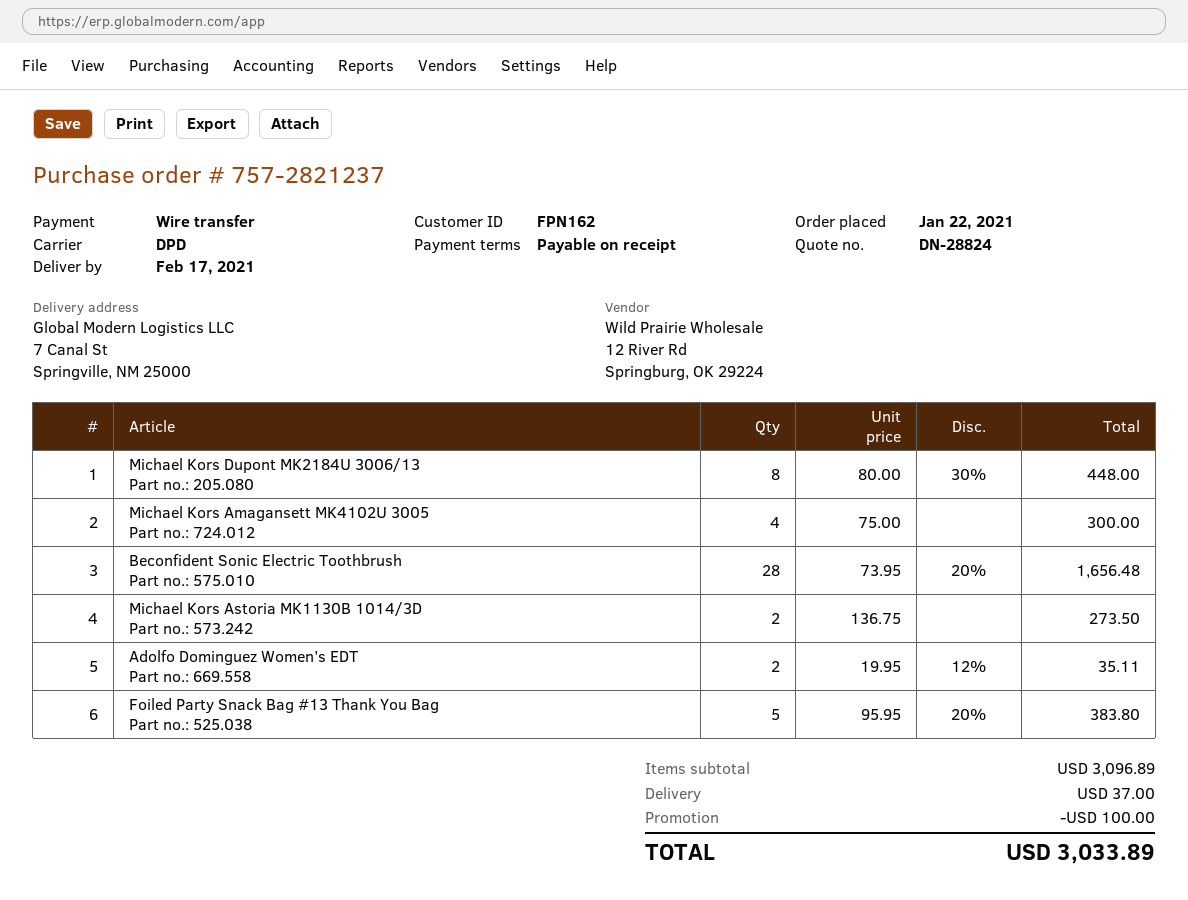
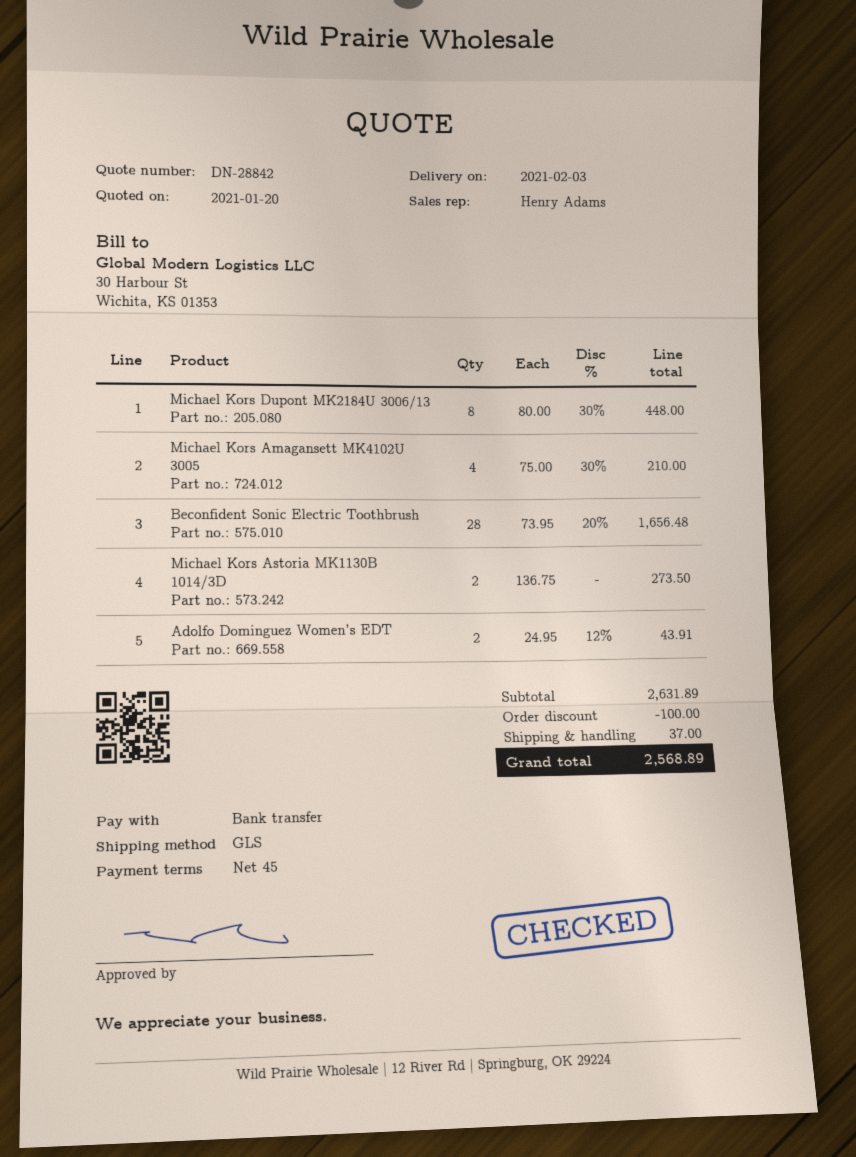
quote number: DN-28824 -> DN-28842
delivery date: 2021-02-17 -> 2021-02-03
payment terms: on receipt -> 45 days
shipping method: DPD -> GLS
Michael Kors Amagansett MK4102U 3005: 4 x 75.00 = 300.00 -> 4 x 75.00 - 30% = 210.00
Adolfo Dominguez Women’s EDT: 2 x 19.95 - 12% = 35.11 -> 2 x 24.95 - 12% = 43.91
Foiled Party Snack Bag #13 Thank You Bag: 5 x 95.95 - 20% = 383.80 -> none
subtotal: 3096.89 -> 2631.89
total: 3033.89 -> 2568.89

